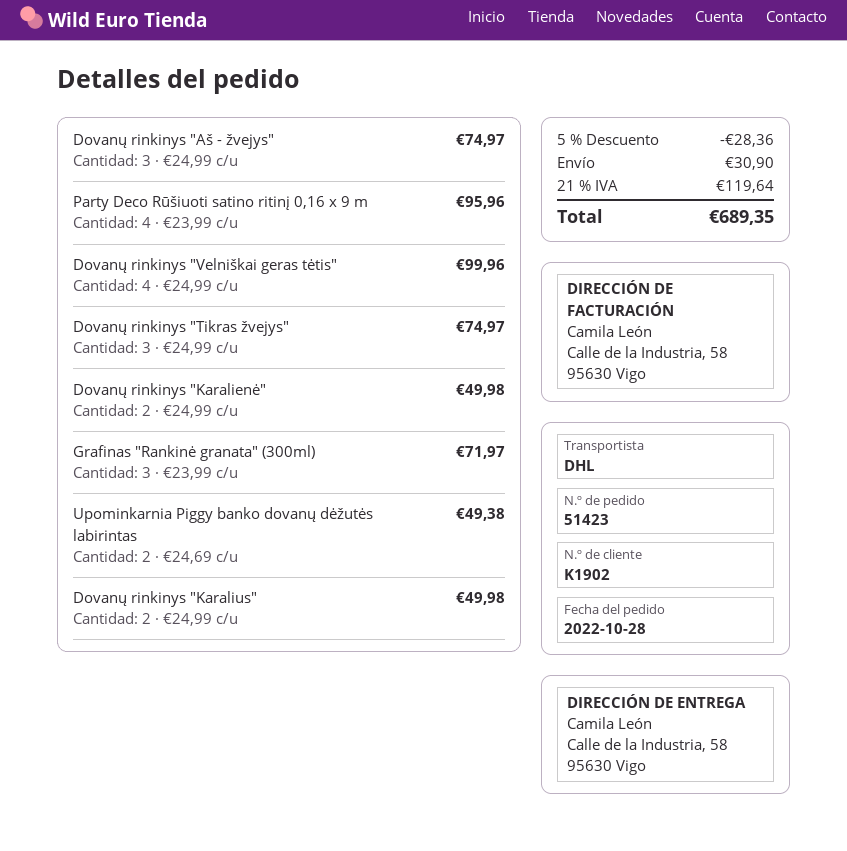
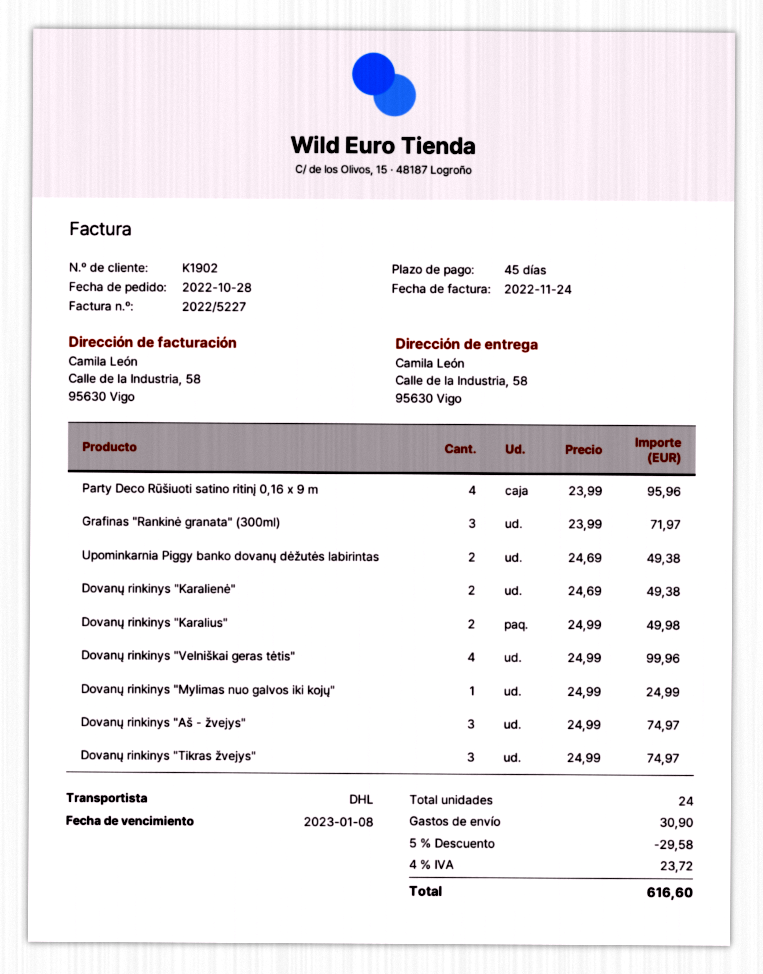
Dovanų rinkinys "Karalienė": 2 x 24.99 = 49.98 -> 2 x 24.69 = 49.38
Dovanų rinkinys "Mylimas nuo galvos iki kojų": none -> 1 x 24.99 = 24.99
discount: 5% = 28.36 -> 5% = 29.58
tax: 21% = 119.64 -> 4% = 23.72
total: 689.35 -> 616.60

